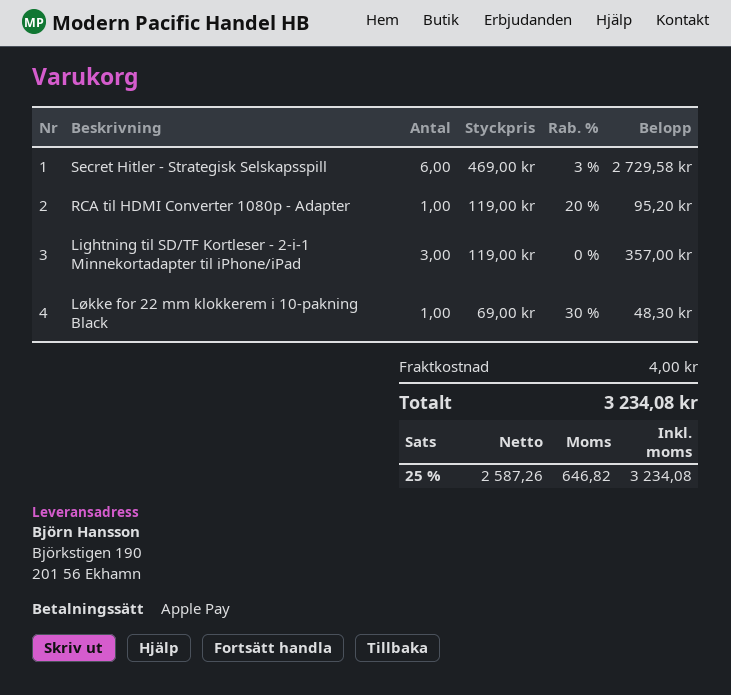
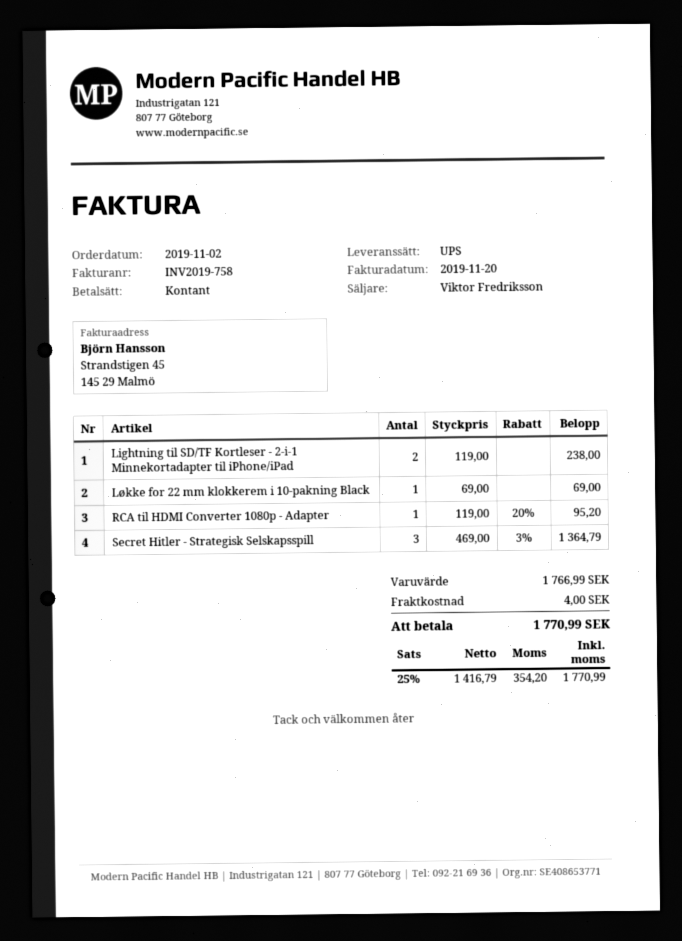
payment method: Apple Pay -> cash
Secret Hitler - Strategisk Selskapsspill: 6 x 469.00 - 3% = 2729.58 -> 3 x 469.00 - 3% = 1364.79
Lightning til SD/TF Kortleser - 2-i-1 Minnekortadapter til iPhone/iPad: 3 x 119.00 = 357.00 -> 2 x 119.00 = 238.00
Løkke for 22 mm klokkerem i 10-pakning Black: 1 x 69.00 - 30% = 48.30 -> 1 x 69.00 = 69.00
net: 2587.26 -> 1416.79
tax: 25% = 646.82 -> 25% = 354.20
total: 3234.08 -> 1770.99

